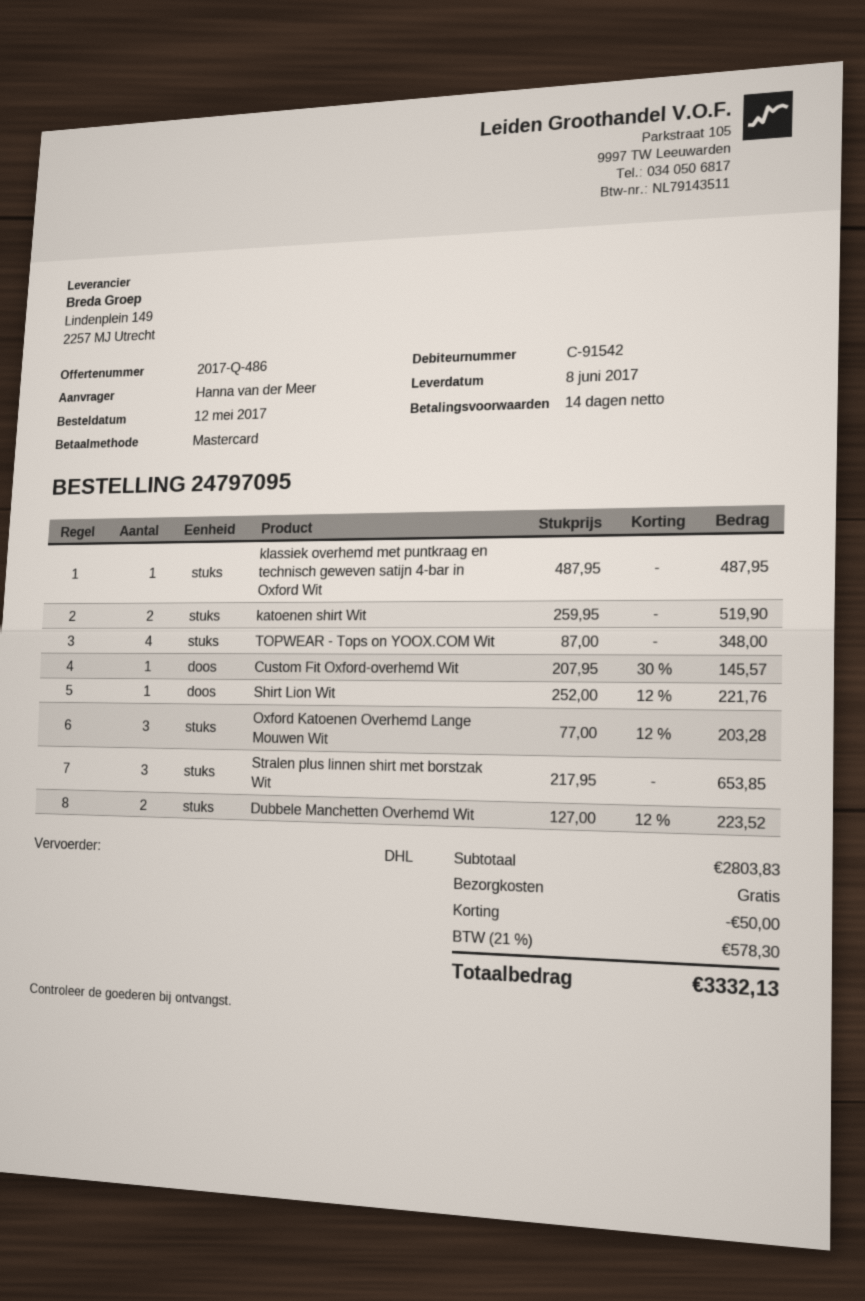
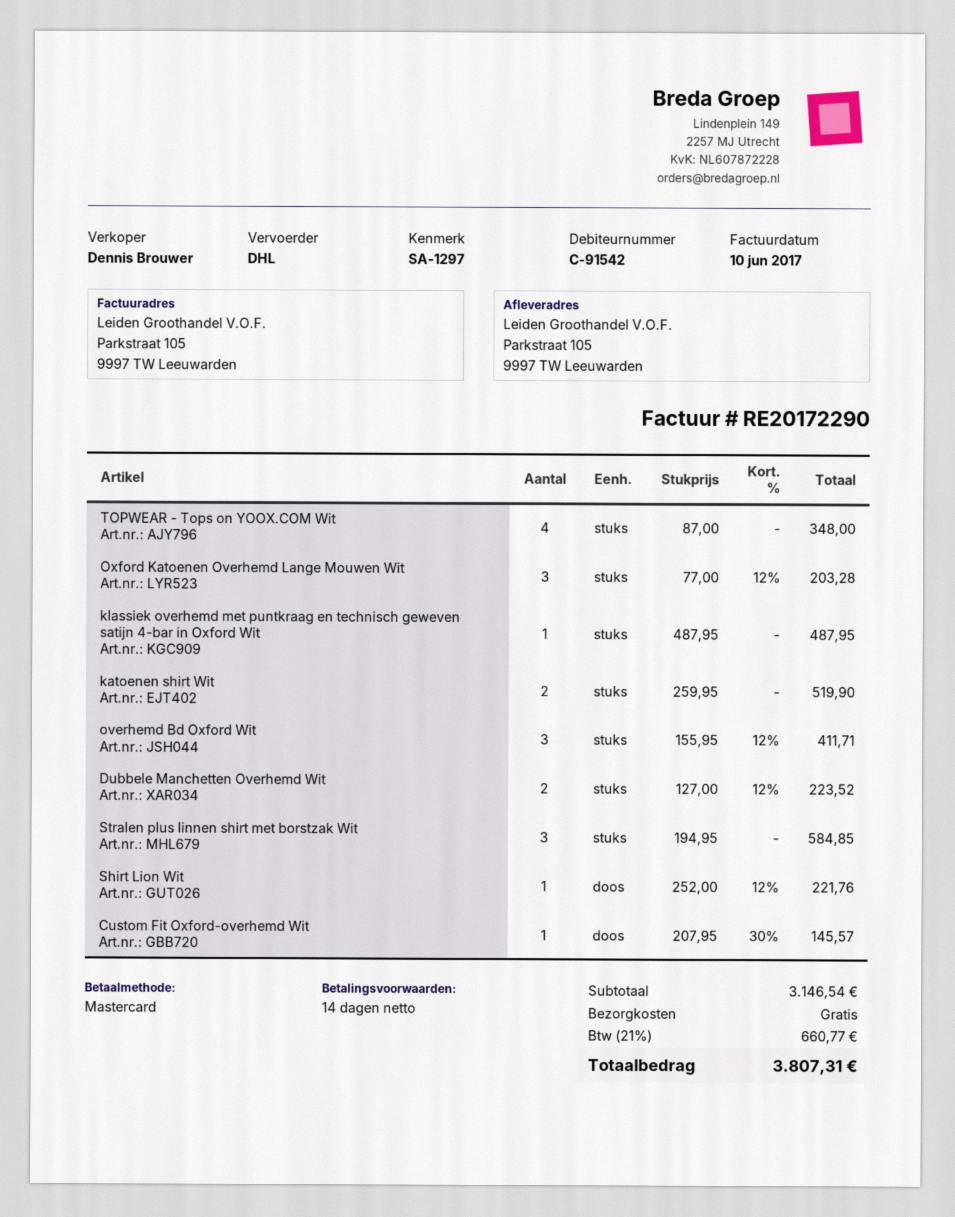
Stralen plus linnen shirt met borstzak Wit: 3 x 217.95 = 653.85 -> 3 x 194.95 = 584.85
overhemd Bd Oxford Wit: none -> 3 x 155.95 - 12% = 411.71
subtotal: 2803.83 -> 3146.54
discount: 50.00 -> none
tax: 21% = 578.30 -> 21% = 660.77
total: 3332.13 -> 3807.31

